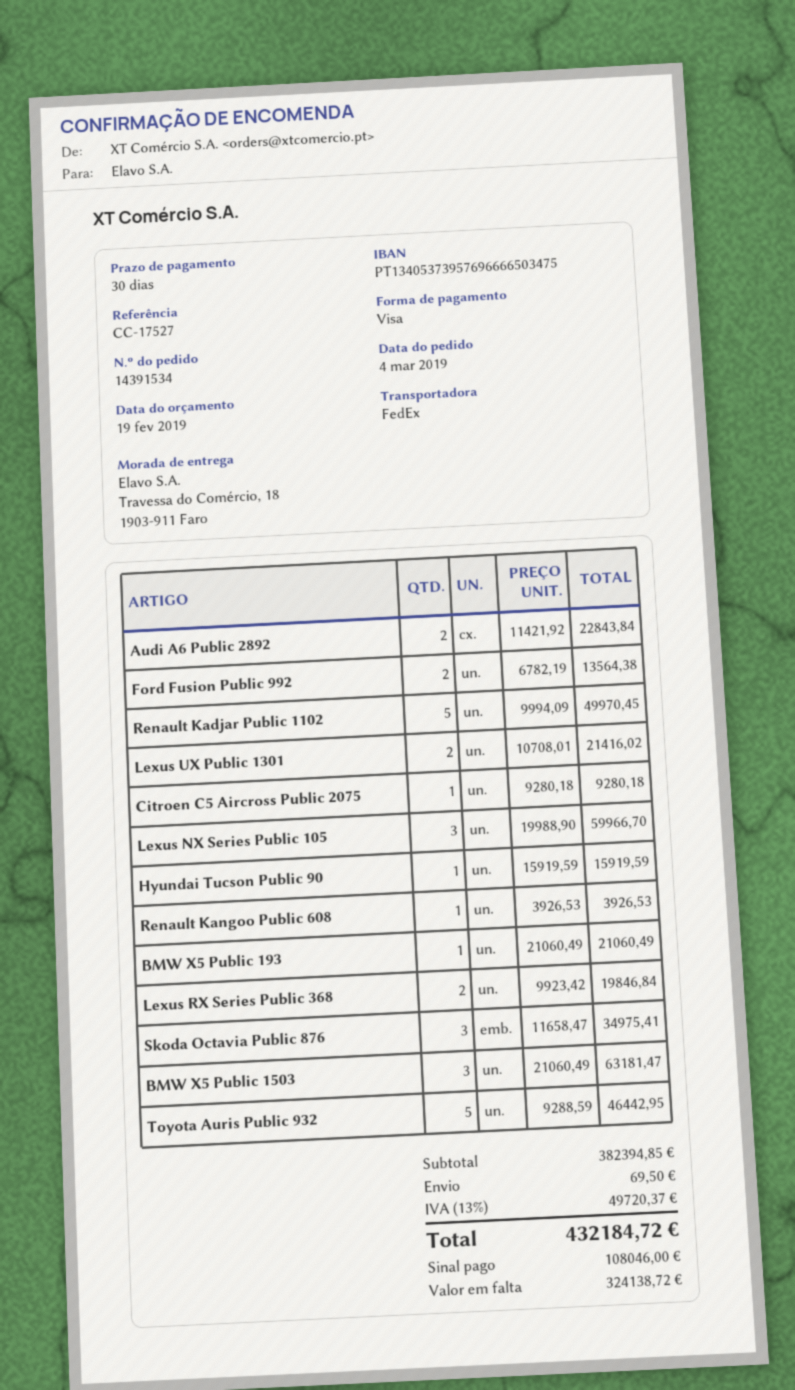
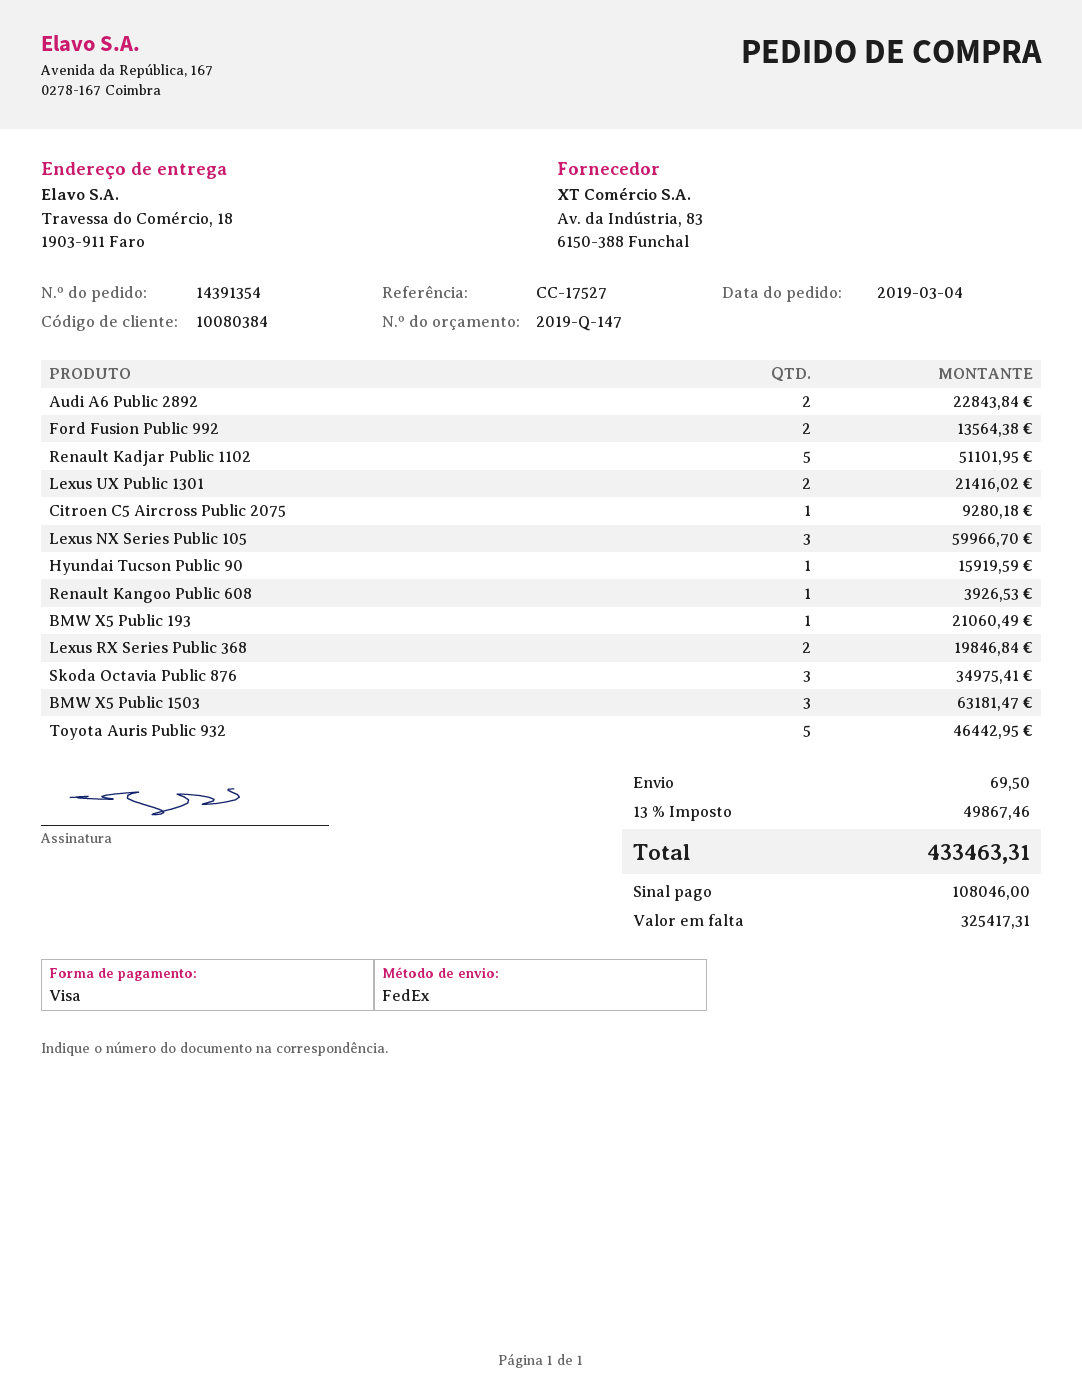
order number: 14391534 -> 14391354
Renault Kadjar Public 1102: 5 for 49970.45 -> 5 for 51101.95
tax: 13% = 49720.37 -> 13% = 49867.46
total: 432184.72 -> 433463.31
balance: 324138.72 -> 325417.31

